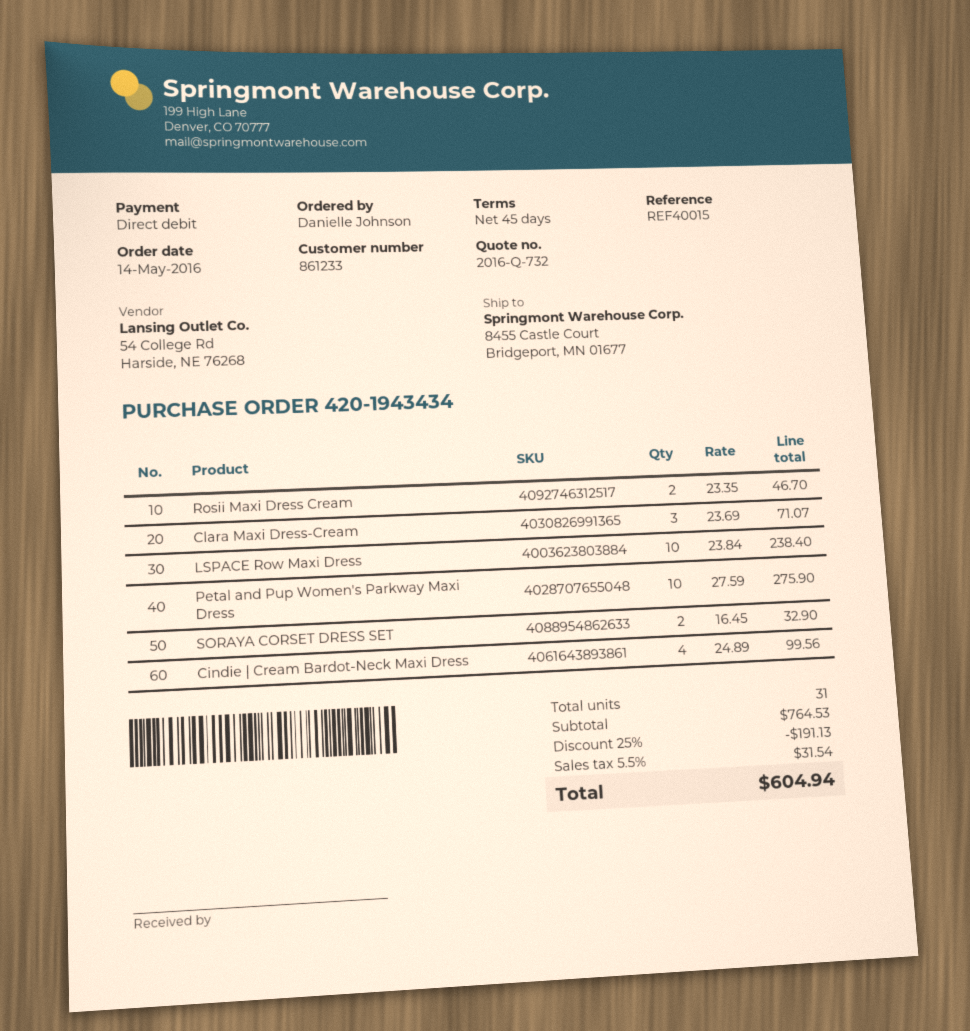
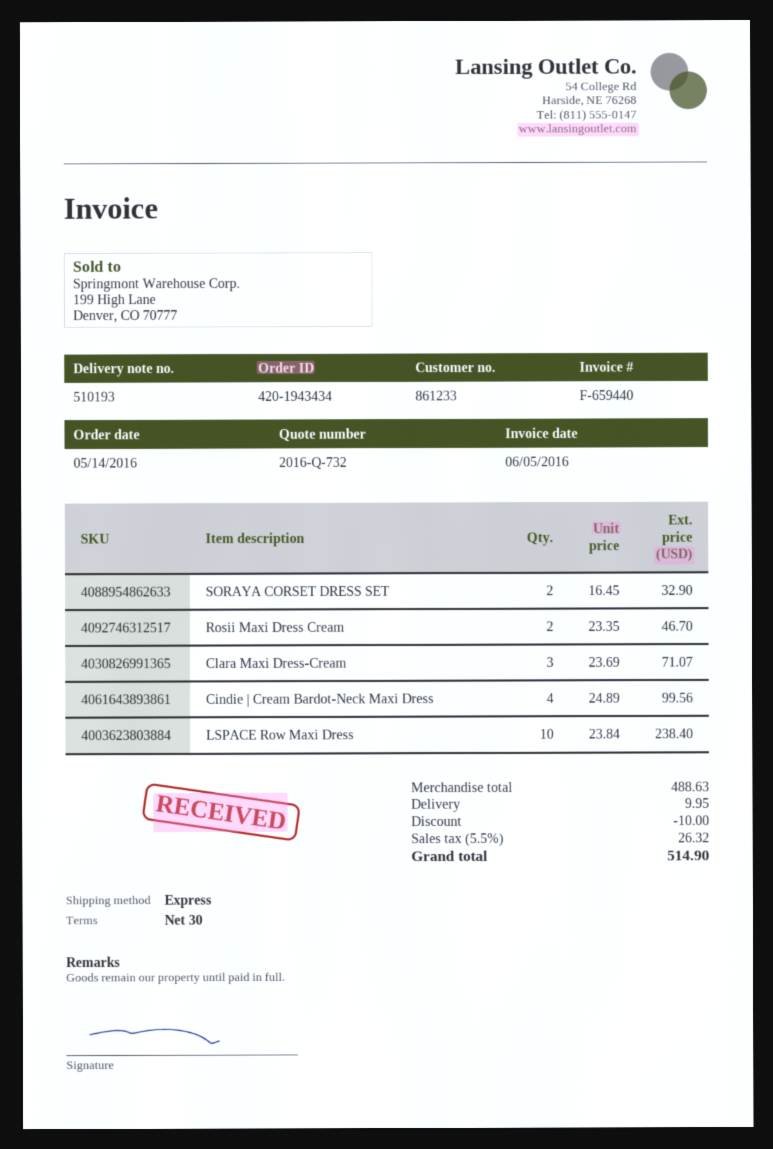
payment terms: 45 days -> 30 days
Petal and Pup Women's Parkway Maxi Dress: 10 x 27.59 = 275.90 -> none
subtotal: 764.53 -> 488.63
discount: 191.13 -> 10.00
shipping: none -> 9.95
tax: 5.5% = 31.54 -> 5.5% = 26.32
total: 604.94 -> 514.90

